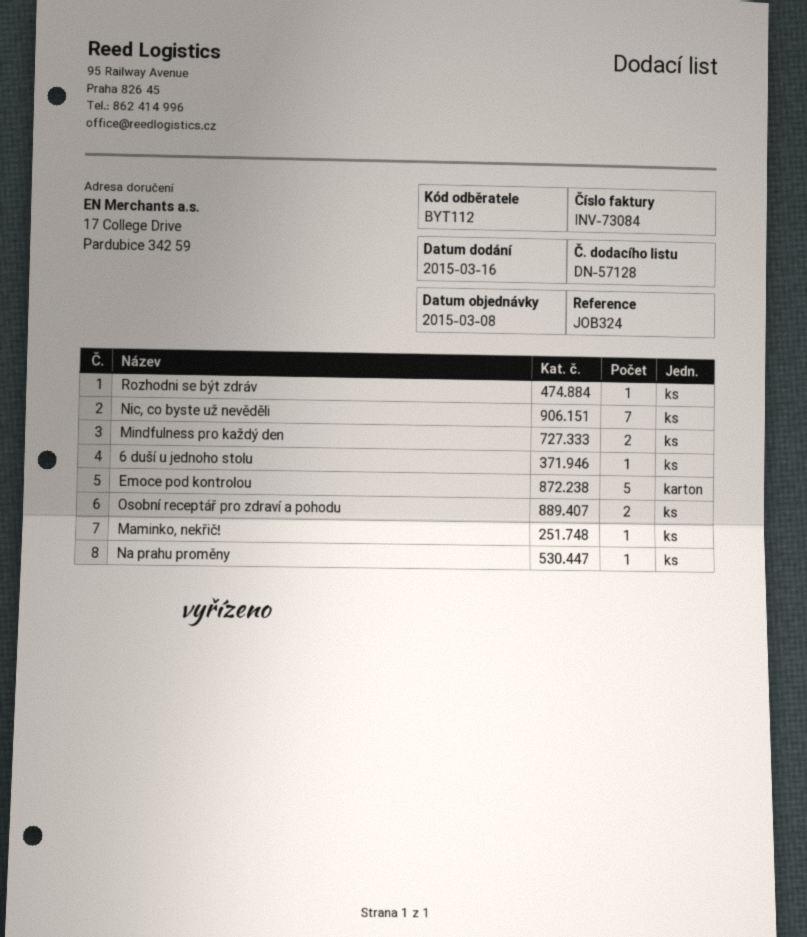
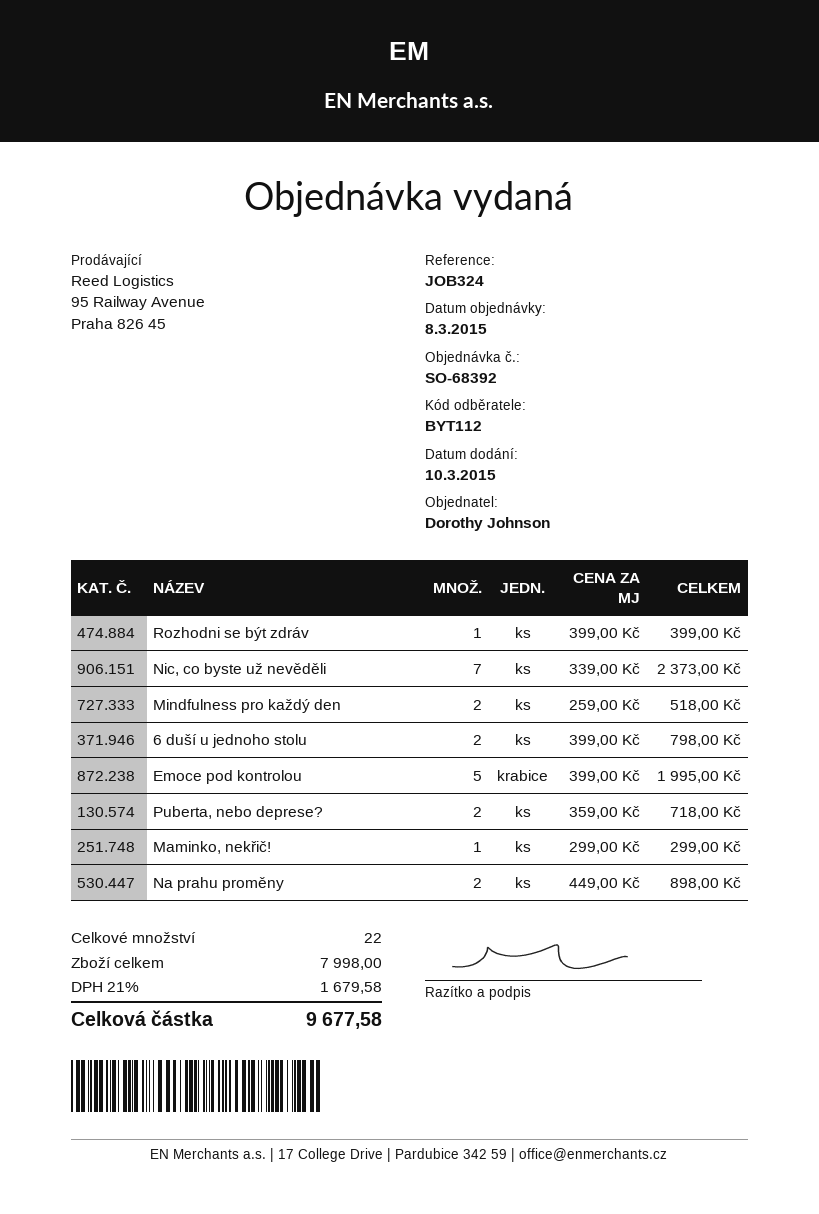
delivery date: 2015-03-16 -> 2015-03-10
6 duší u jednoho stolu: 1 -> 2
Osobní receptář pro zdraví a pohodu: 2 -> none
Na prahu proměny: 1 -> 2
Puberta, nebo deprese?: none -> 2

